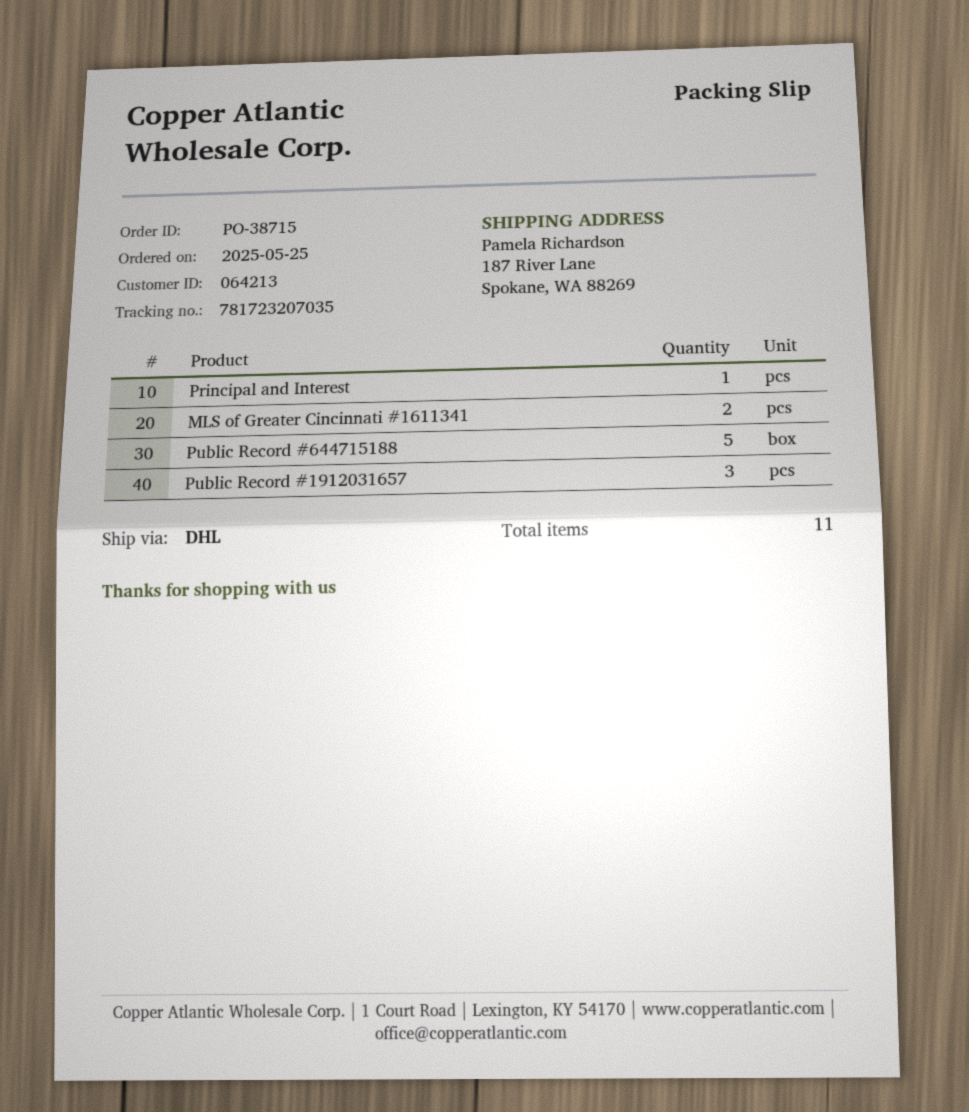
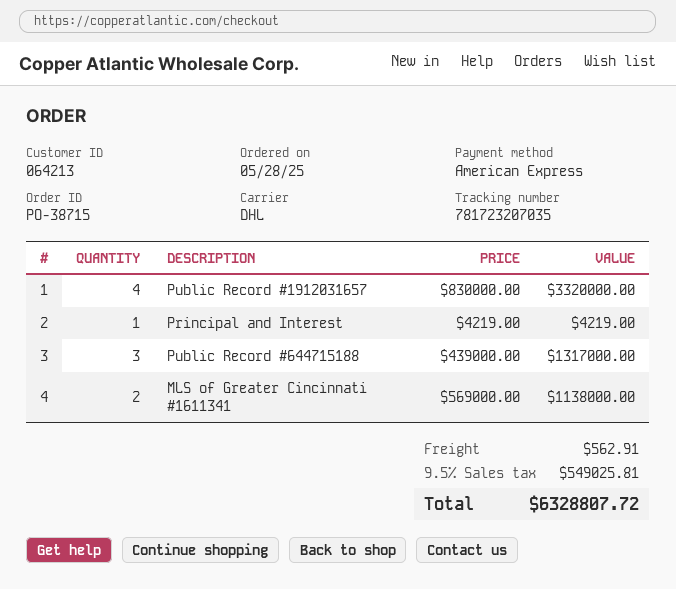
order date: 2025-05-25 -> 2025-05-28
Public Record #644715188: 5 -> 3
Public Record #1912031657: 3 -> 4

